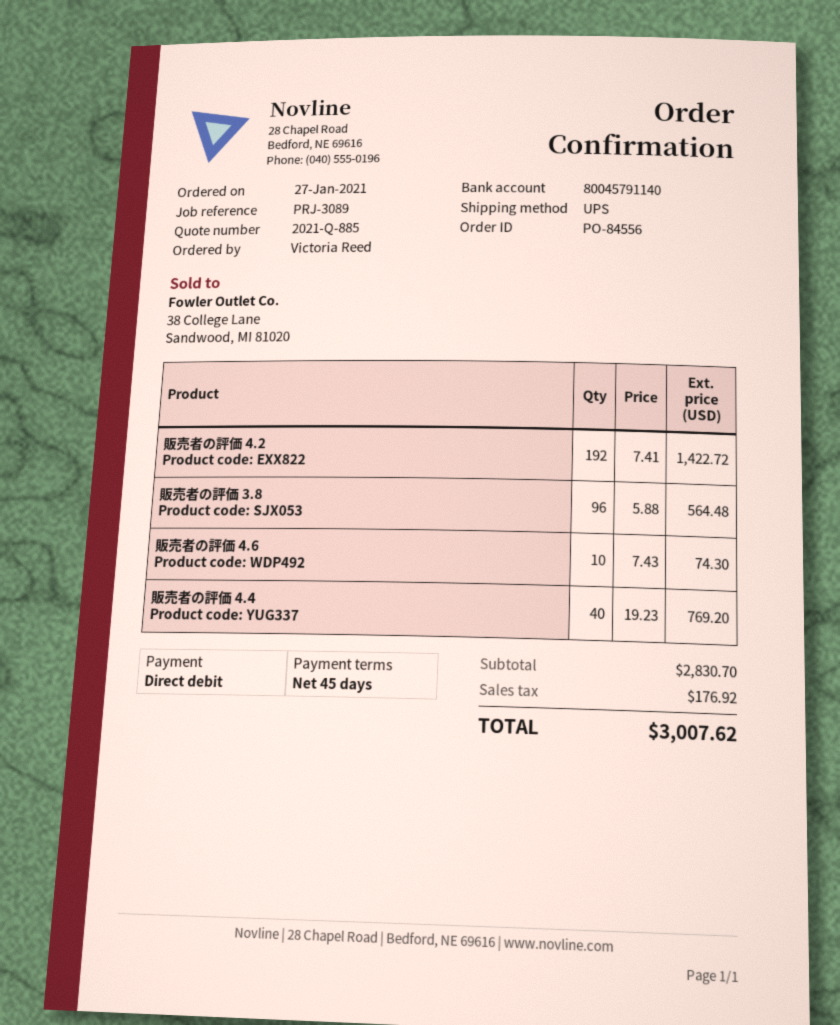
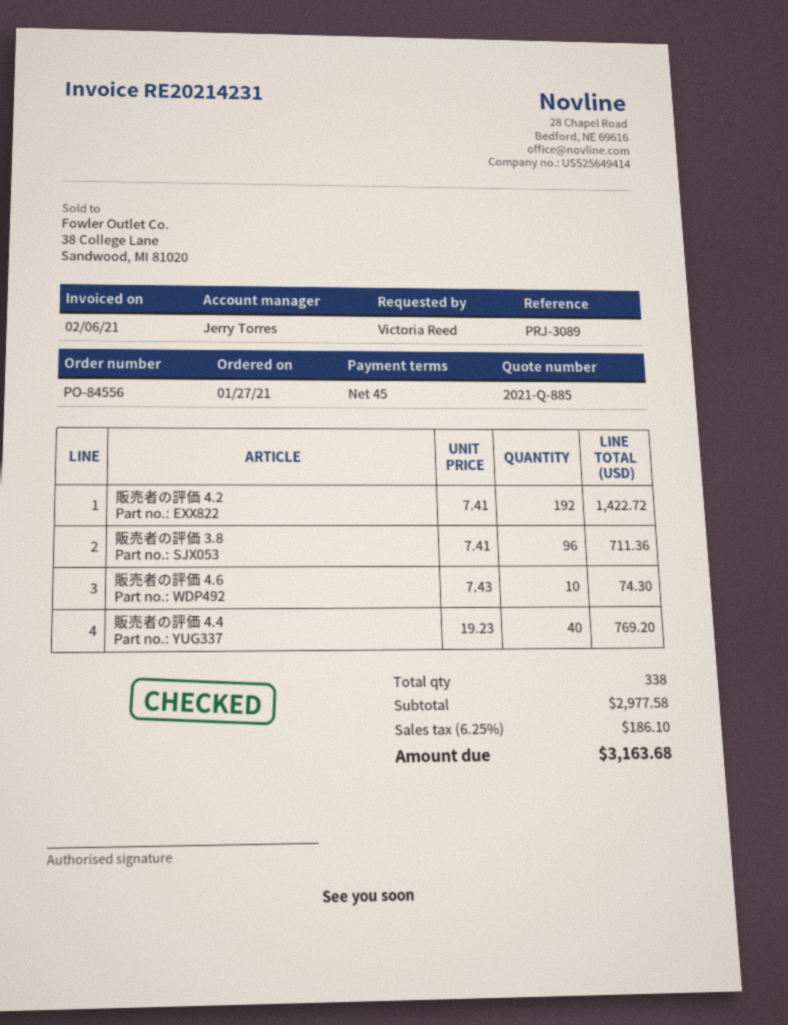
販売者の評価 3.8: 96 x 5.88 = 564.48 -> 96 x 7.41 = 711.36
subtotal: 2830.70 -> 2977.58
tax: 176.92 -> 186.10
total: 3007.62 -> 3163.68

